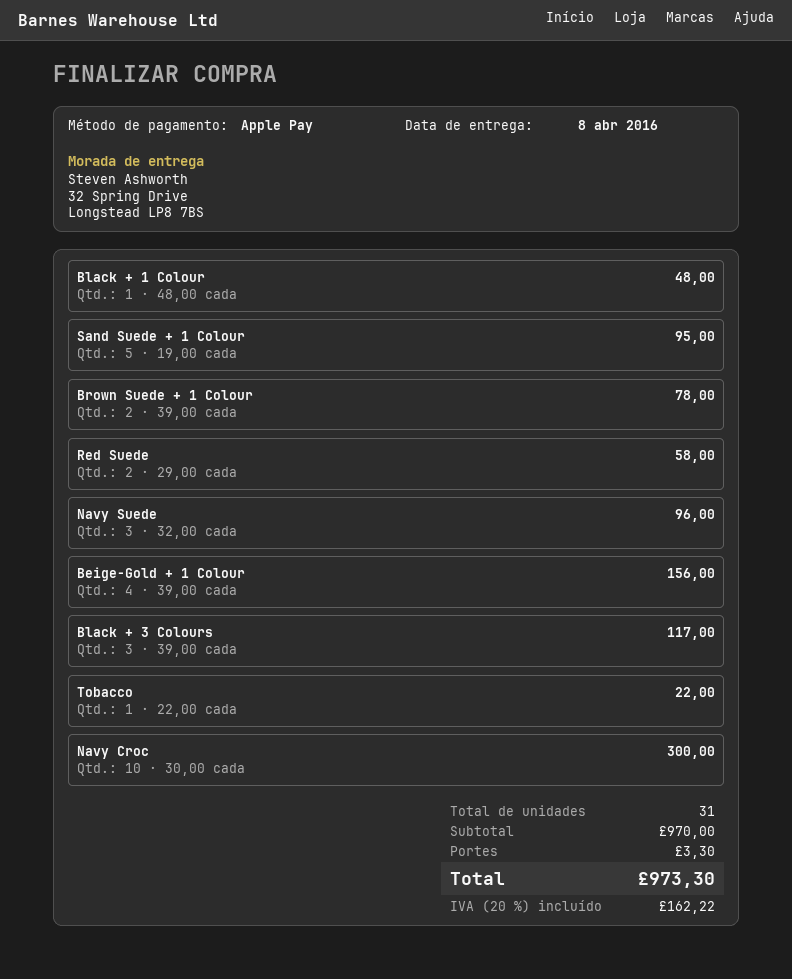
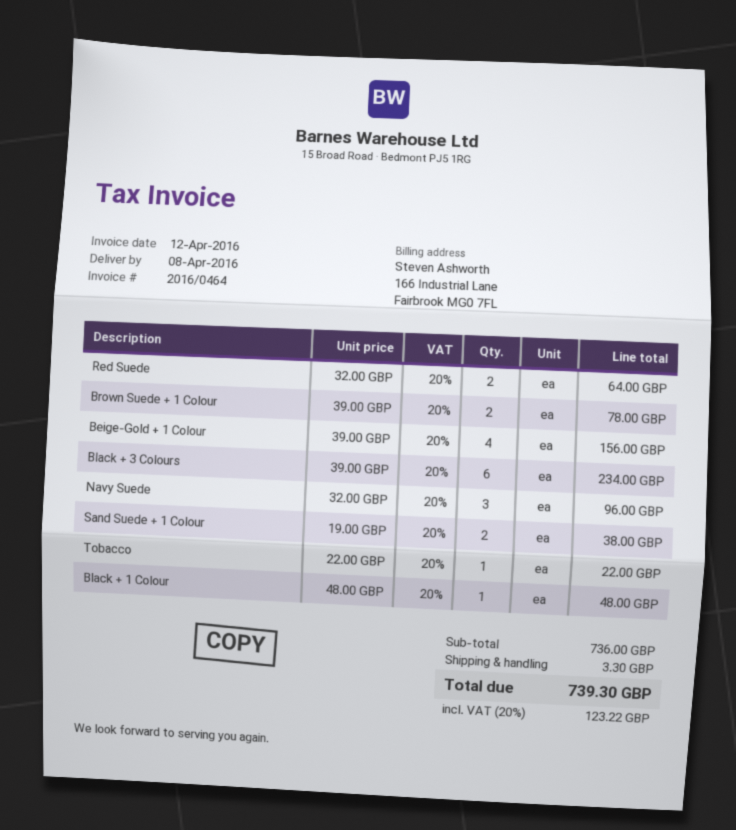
Sand Suede + 1 Colour: 5 x 19.00 = 95.00 -> 2 x 19.00 = 38.00
Red Suede: 2 x 29.00 = 58.00 -> 2 x 32.00 = 64.00
Black + 3 Colours: 3 x 39.00 = 117.00 -> 6 x 39.00 = 234.00
Navy Croc: 10 x 30.00 = 300.00 -> none
subtotal: 970.00 -> 736.00
tax: 20% = 162.22 -> 20% = 123.22
total: 973.30 -> 739.30

